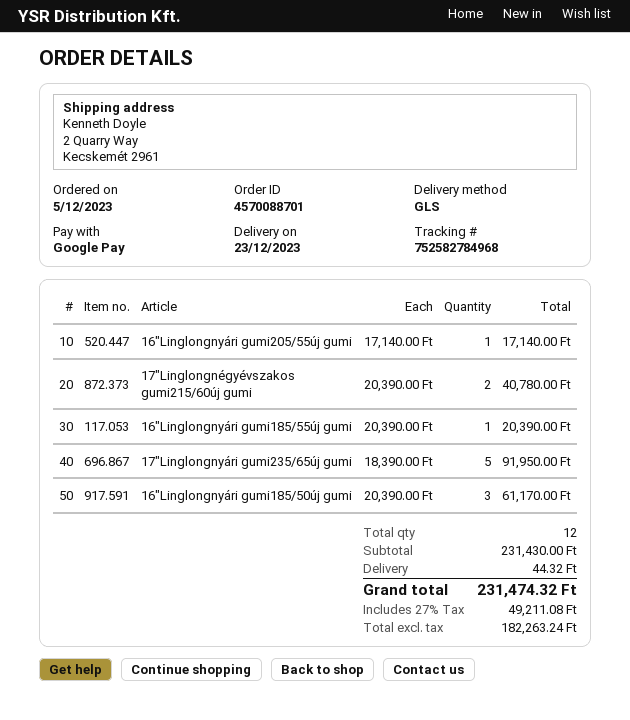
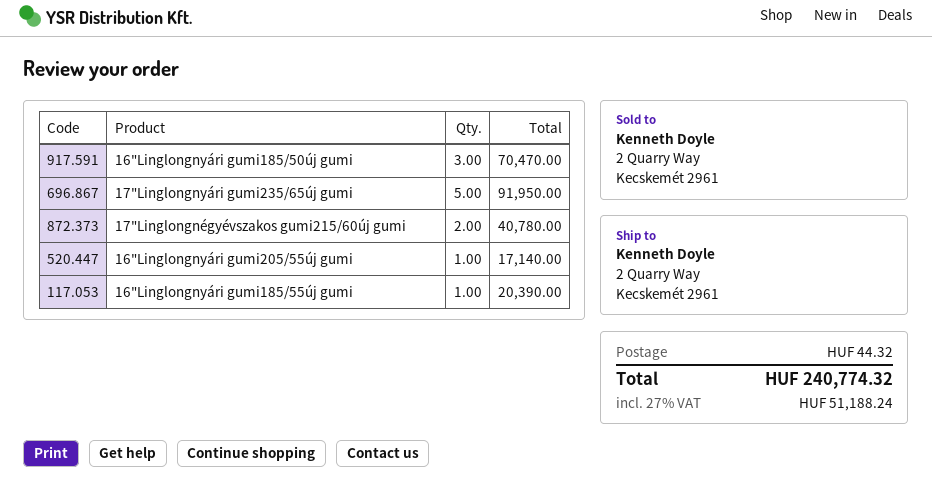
16"Linglongnyári gumi185/50új gumi: 3 for 61170.00 -> 3 for 70470.00
tax: 27% = 49211.08 -> 27% = 51188.24
total: 231474.32 -> 240774.32

